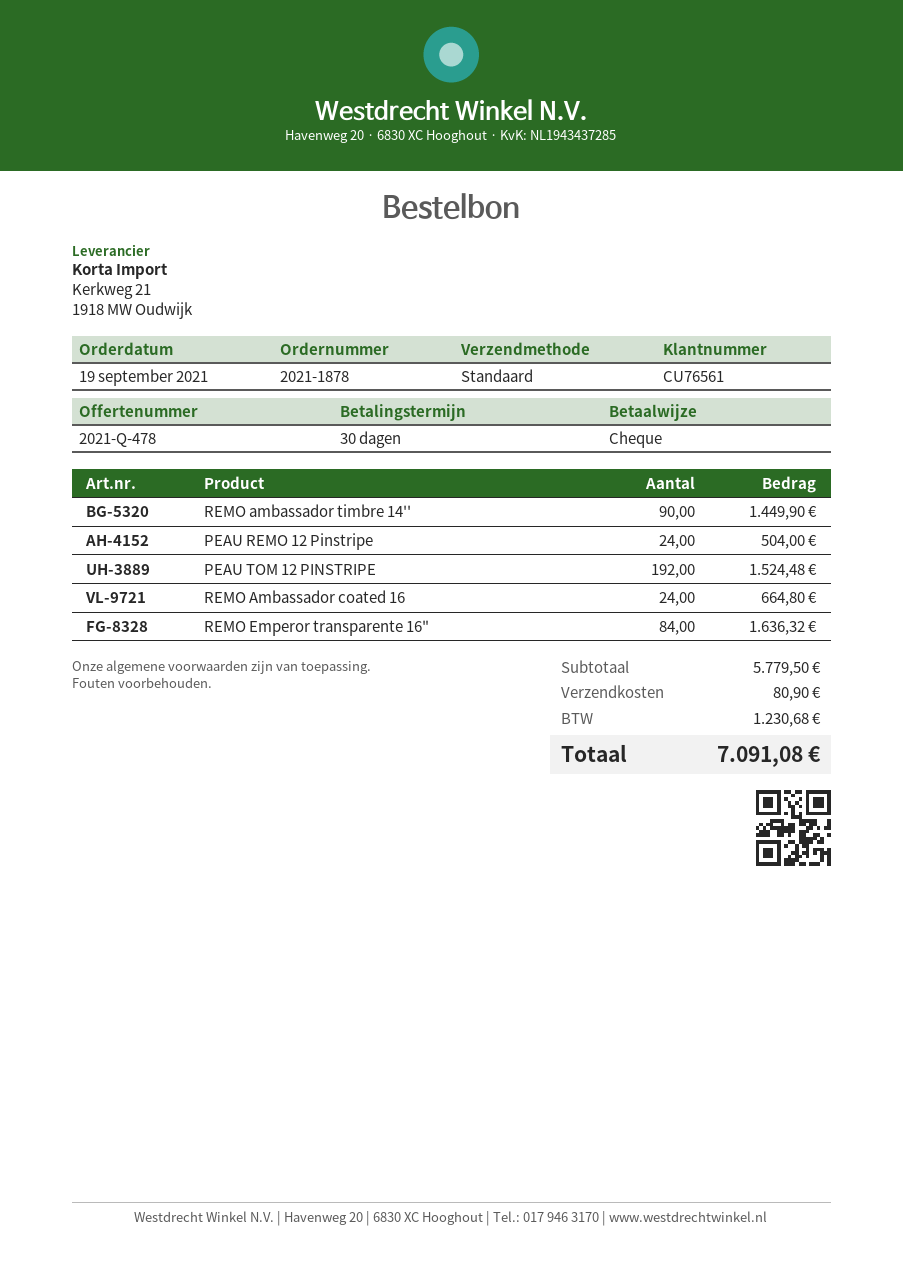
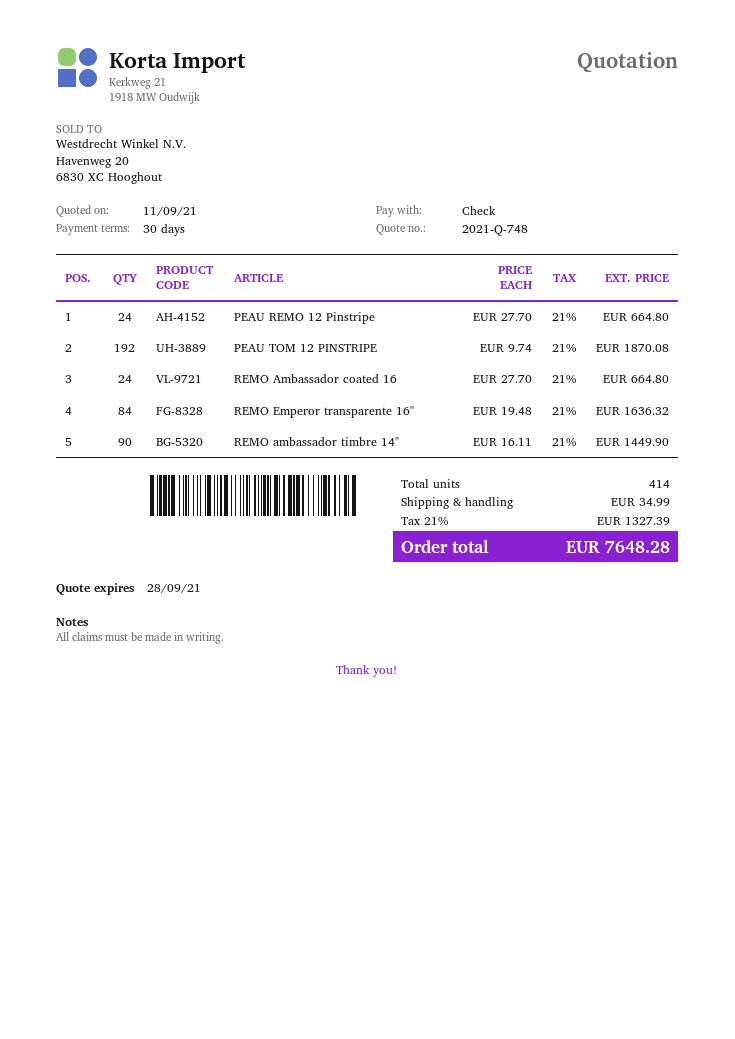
quote number: 2021-Q-478 -> 2021-Q-748
PEAU REMO 12 Pinstripe: 24 for 504.00 -> 24 for 664.80
PEAU TOM 12 PINSTRIPE: 192 for 1524.48 -> 192 for 1870.08
shipping: 80.90 -> 34.99
tax: 1230.68 -> 1327.39
total: 7091.08 -> 7648.28

